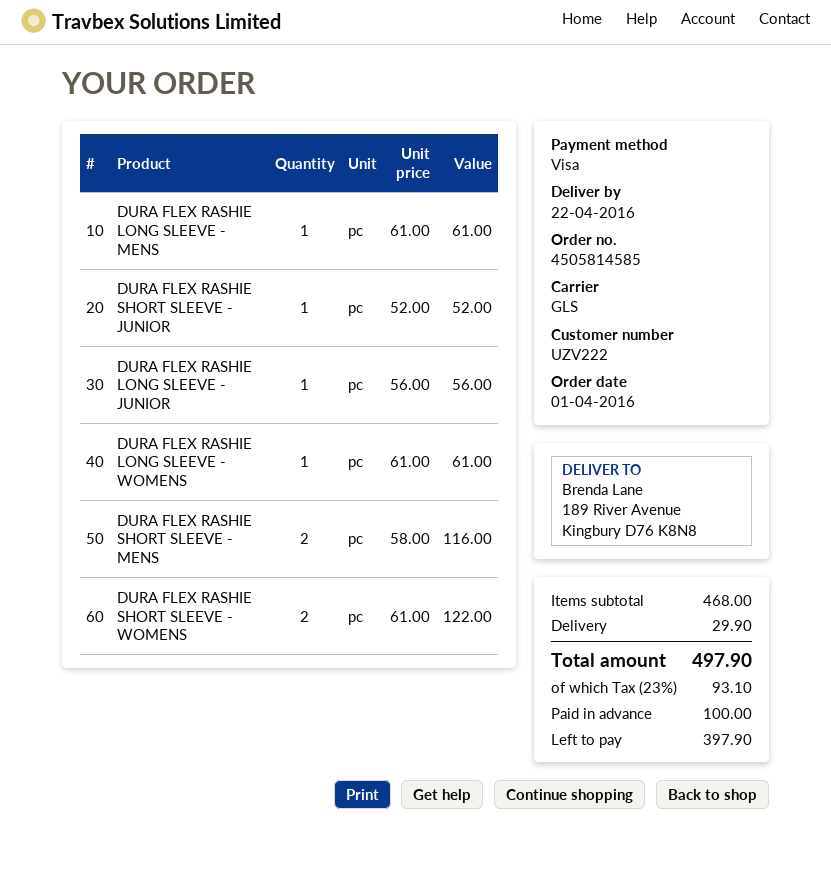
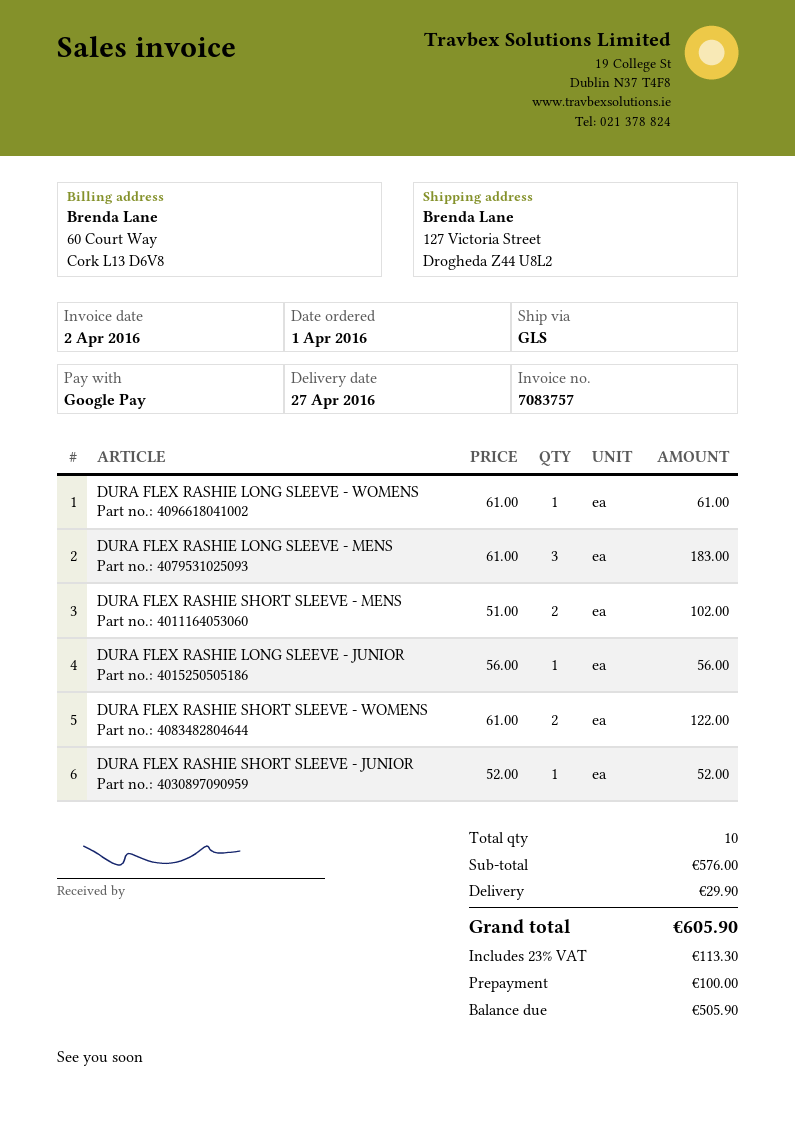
delivery date: 2016-04-22 -> 2016-04-27
payment method: Visa -> Google Pay
ship to: 189 River Avenue, Kingbury D76 K8N8 -> 127 Victoria Street, Drogheda Z44 U8L2
DURA FLEX RASHIE LONG SLEEVE - MENS: 1 x 61.00 = 61.00 -> 3 x 61.00 = 183.00
DURA FLEX RASHIE SHORT SLEEVE - MENS: 2 x 58.00 = 116.00 -> 2 x 51.00 = 102.00
subtotal: 468.00 -> 576.00
tax: 23% = 93.10 -> 23% = 113.30
total: 497.90 -> 605.90
balance: 397.90 -> 505.90

